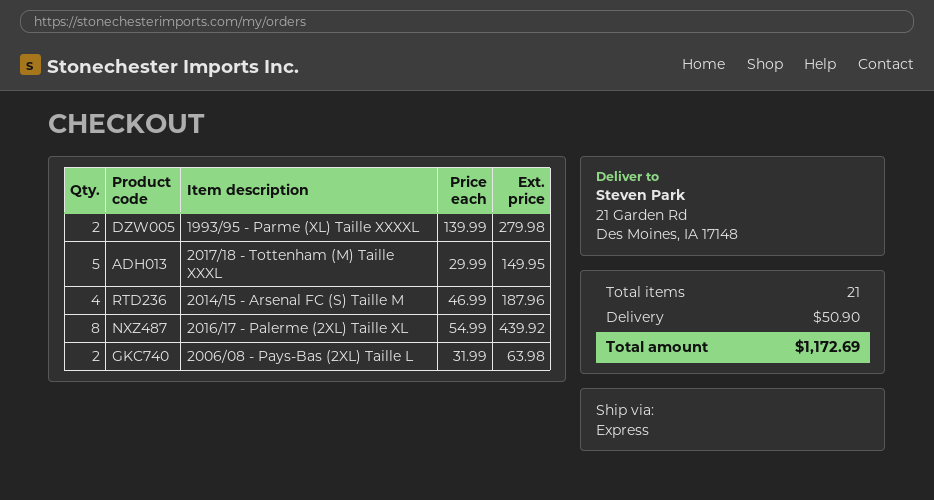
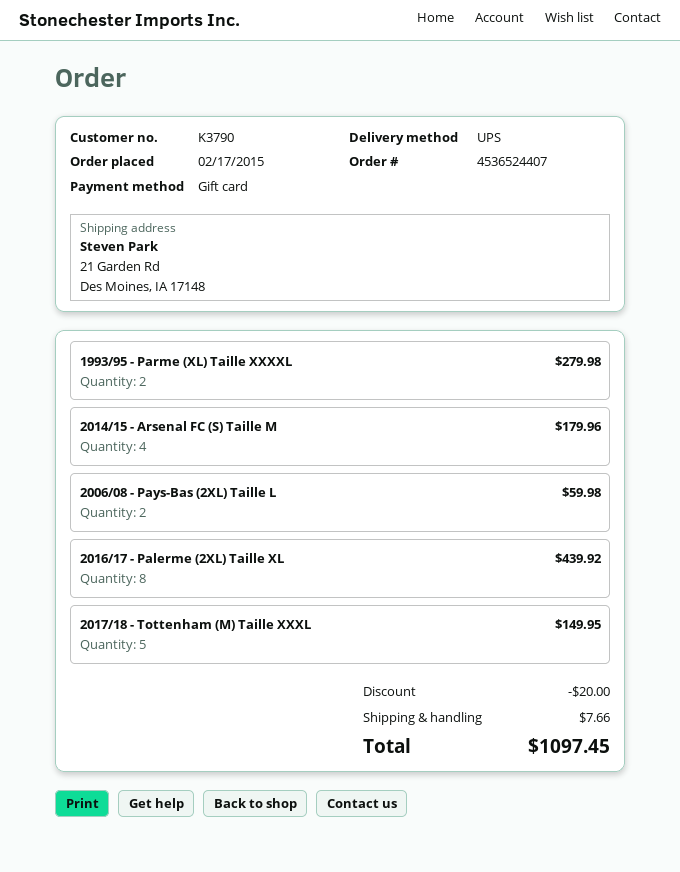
shipping method: express -> UPS
2014/15 - Arsenal FC (S) Taille M: 4 for 187.96 -> 4 for 179.96
2006/08 - Pays-Bas (2XL) Taille L: 2 for 63.98 -> 2 for 59.98
discount: none -> 20.00
shipping: 50.90 -> 7.66
total: 1172.69 -> 1097.45

